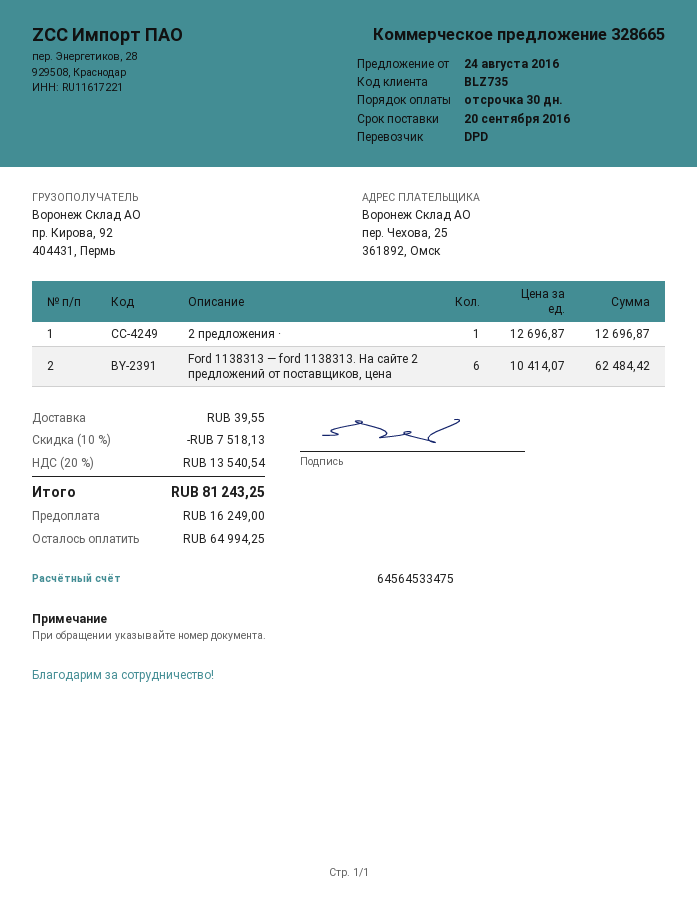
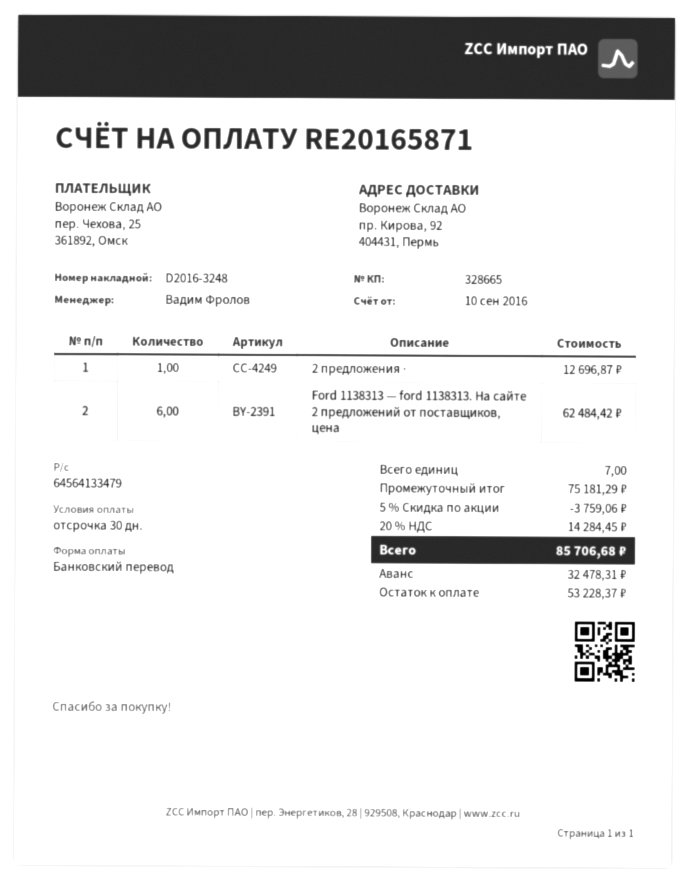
bank account: 64564533475 -> 64564133479
discount: 10% = 7518.13 -> 5% = 3759.06
shipping: 39.55 -> none
tax: 20% = 13540.54 -> 20% = 14284.45
total: 81243.25 -> 85706.68
deposit: 16249.00 -> 32478.31
balance: 64994.25 -> 53228.37

